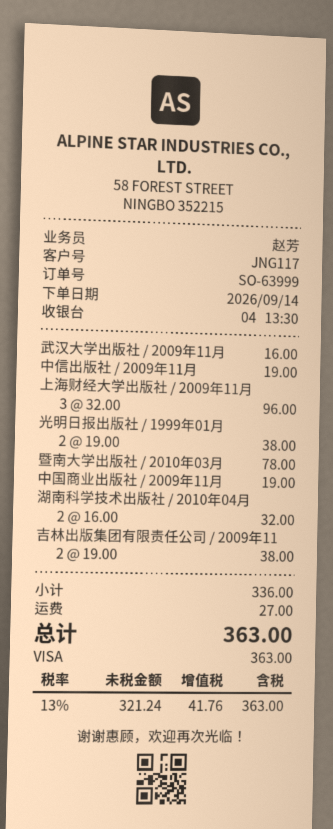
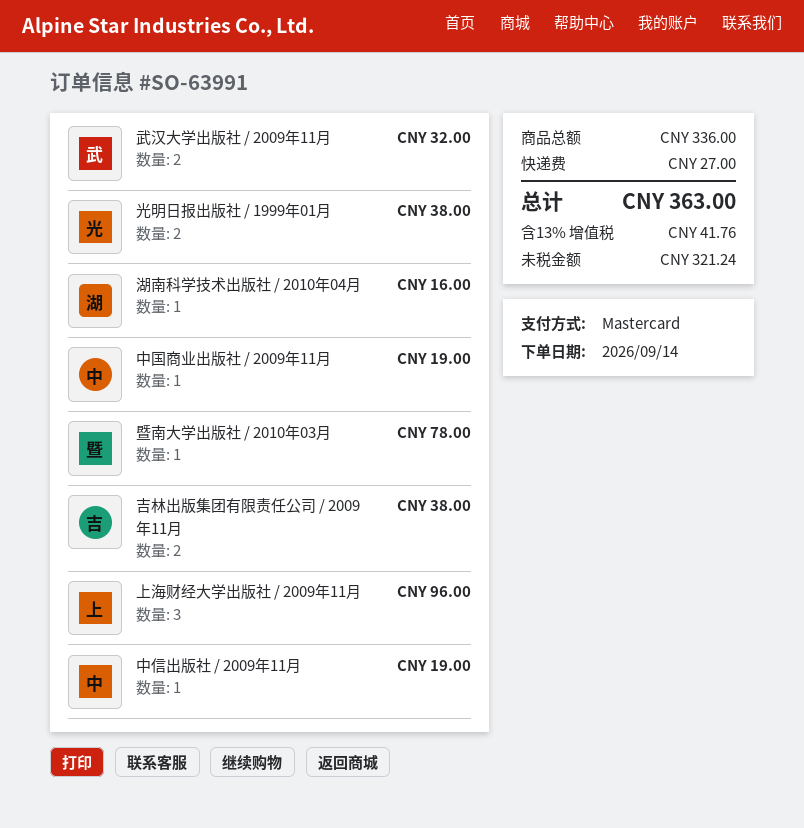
order number: SO-63999 -> SO-63991
payment method: Visa -> Mastercard
武汉大学出版社 / 2009年11月: 1 for 16.00 -> 2 for 32.00
湖南科学技术出版社 / 2010年04月: 2 for 32.00 -> 1 for 16.00

